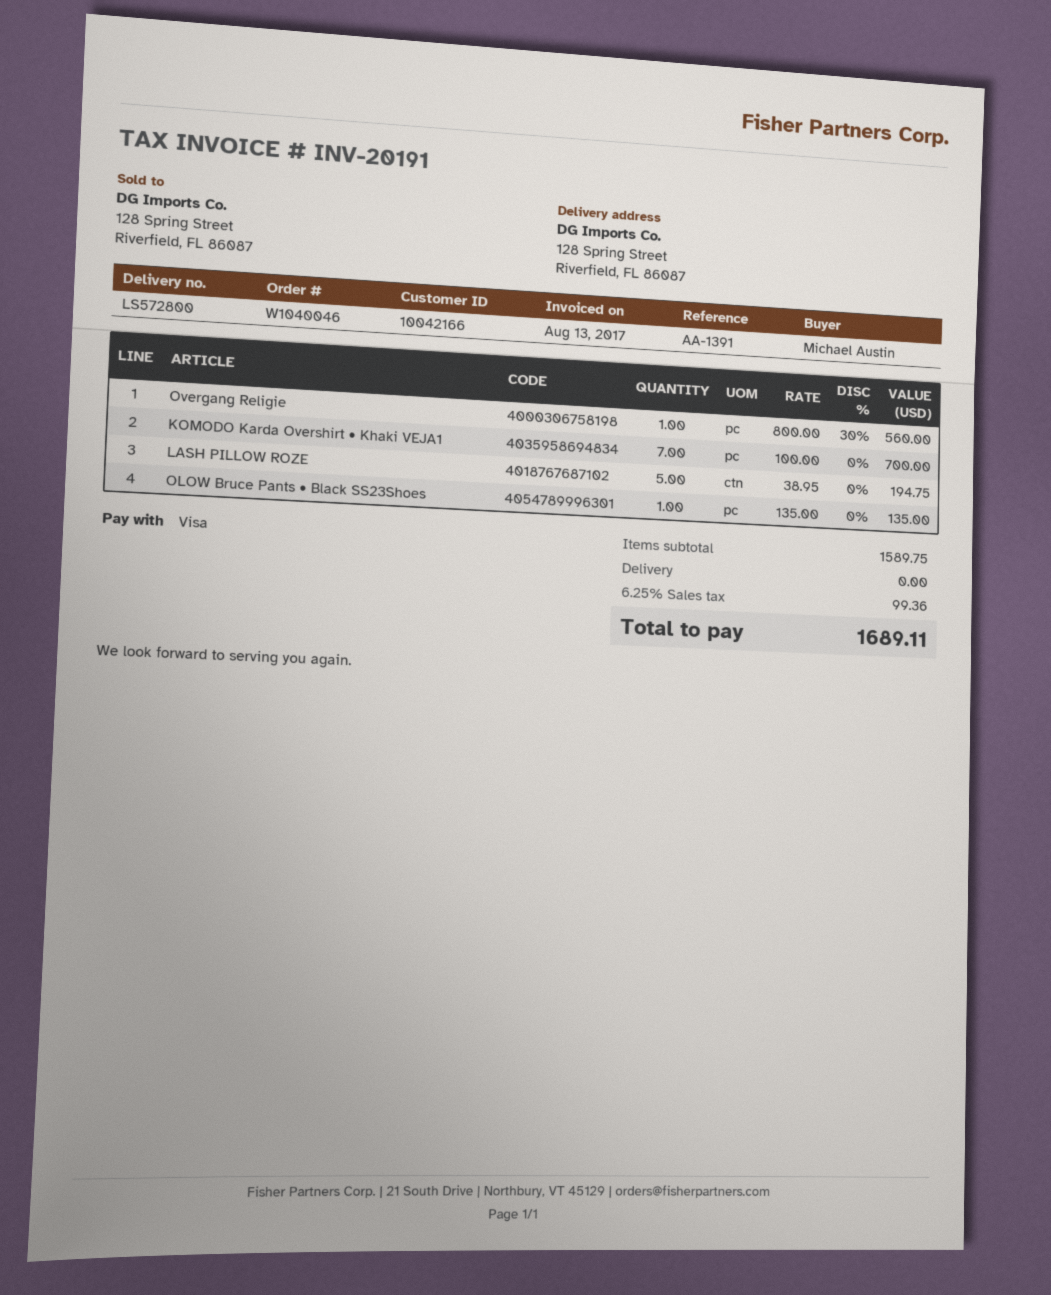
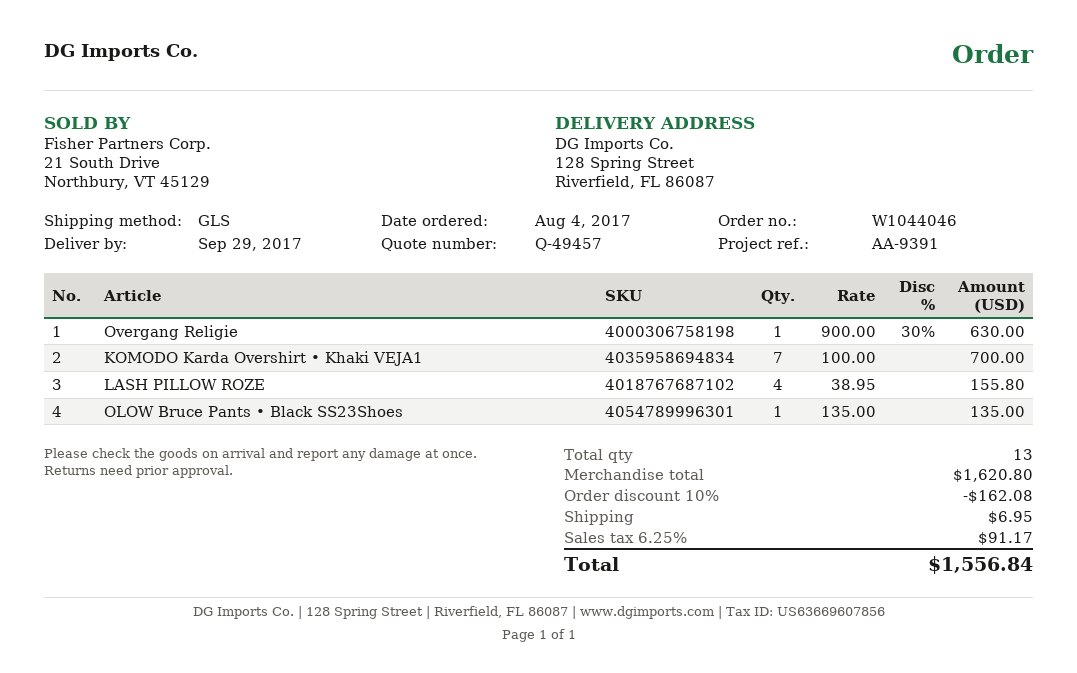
order number: W1040046 -> W1044046
reference: AA-1391 -> AA-9391
Overgang Religie: 1 x 800.00 - 30% = 560.00 -> 1 x 900.00 - 30% = 630.00
LASH PILLOW ROZE: 5 x 38.95 = 194.75 -> 4 x 38.95 = 155.80
subtotal: 1589.75 -> 1620.80
discount: none -> 10% = 162.08
shipping: 0.00 -> 6.95
tax: 6.25% = 99.36 -> 6.25% = 91.17
total: 1689.11 -> 1556.84

